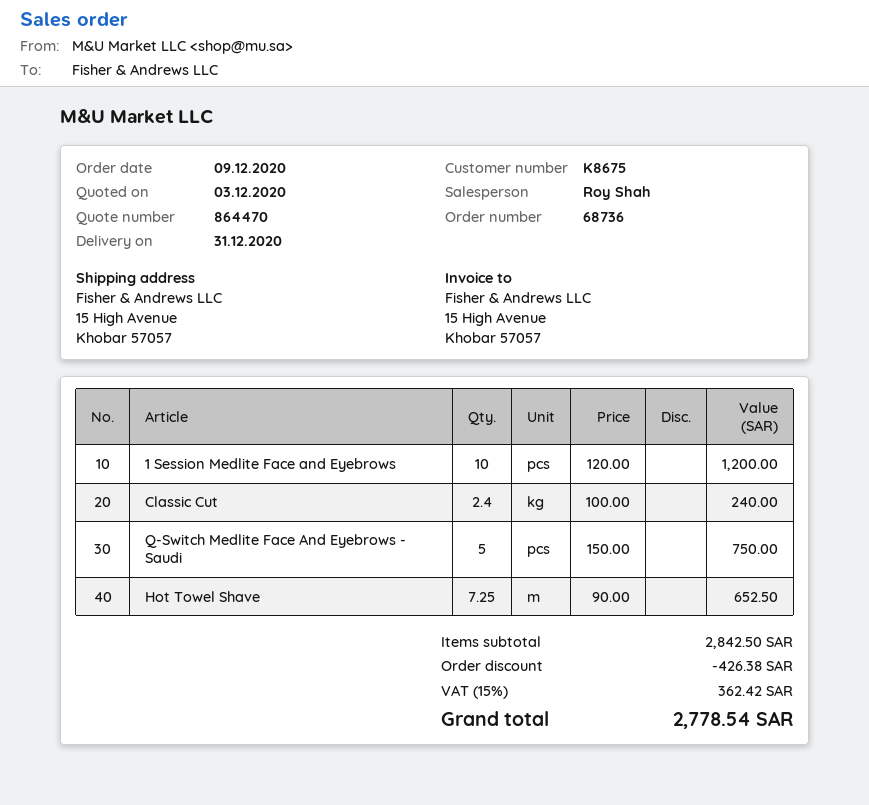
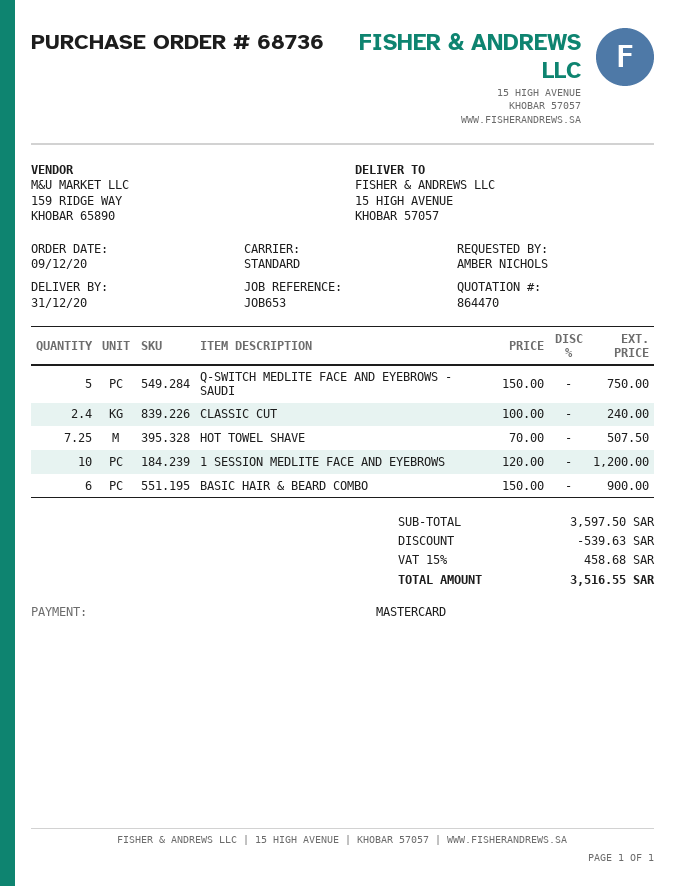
Hot Towel Shave: 7.25 x 90.00 = 652.50 -> 7.25 x 70.00 = 507.50
BASIC HAIR & BEARD COMBO: none -> 6 x 150.00 = 900.00
subtotal: 2842.50 -> 3597.50
discount: 426.38 -> 539.63
tax: 15% = 362.42 -> 15% = 458.68
total: 2778.54 -> 3516.55

